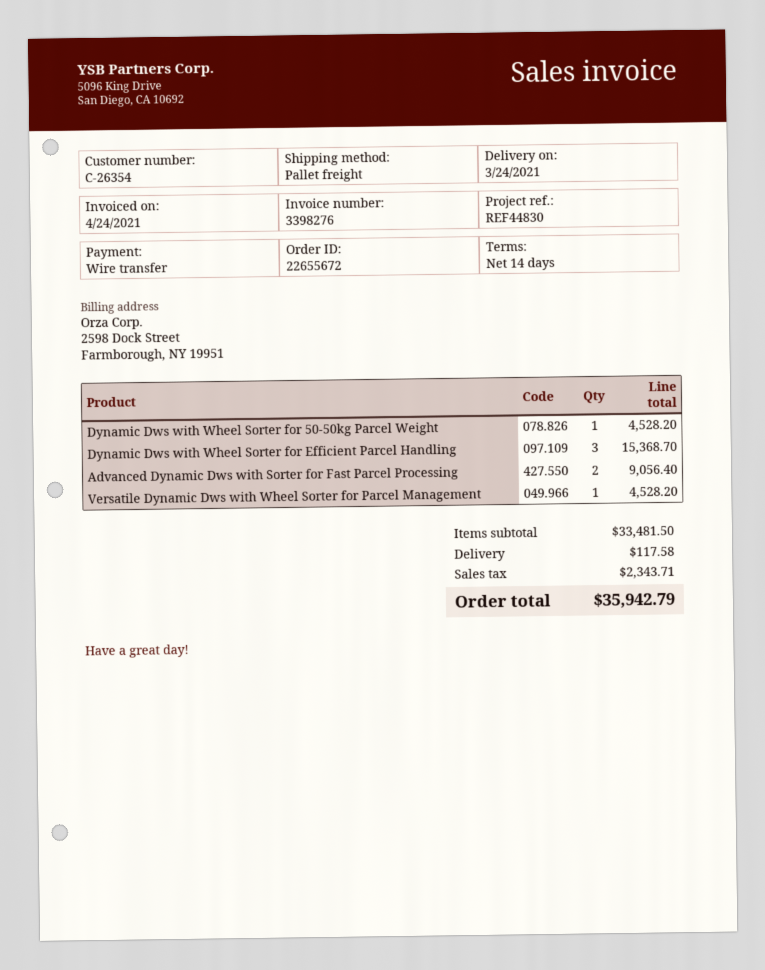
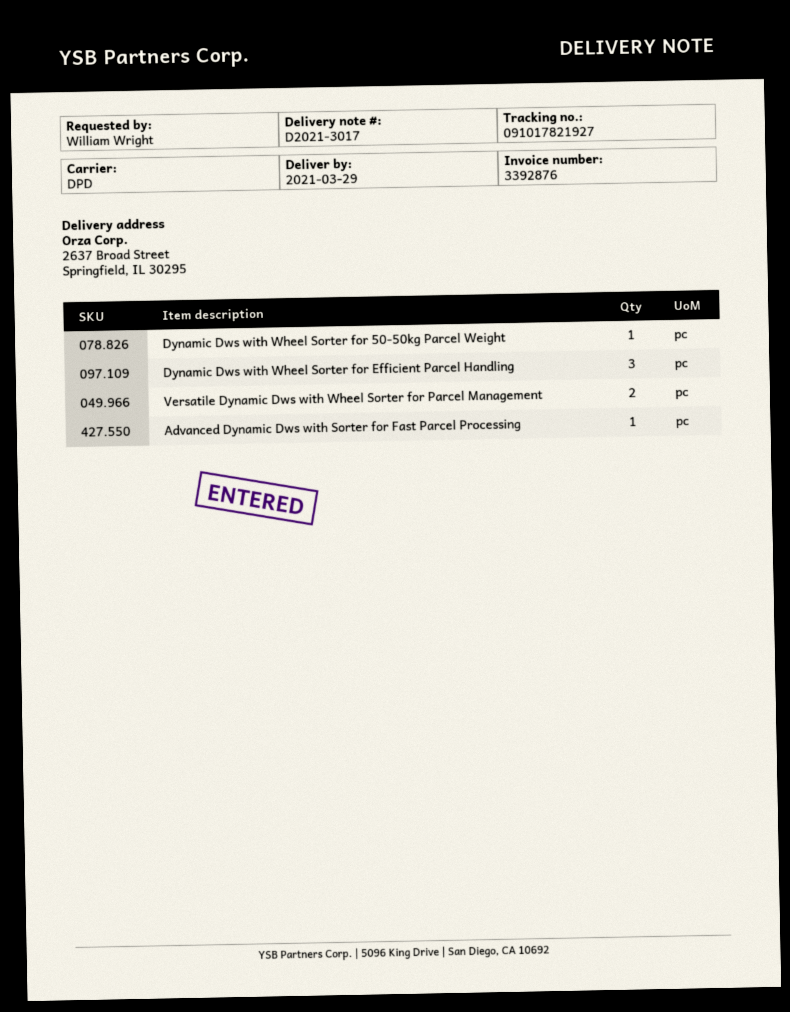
delivery date: 2021-03-24 -> 2021-03-29
invoice number: 3398276 -> 3392876
shipping method: pallet freight -> DPD
Advanced Dynamic Dws with Sorter for Fast Parcel Processing: 2 -> 1
Versatile Dynamic Dws with Wheel Sorter for Parcel Management: 1 -> 2

